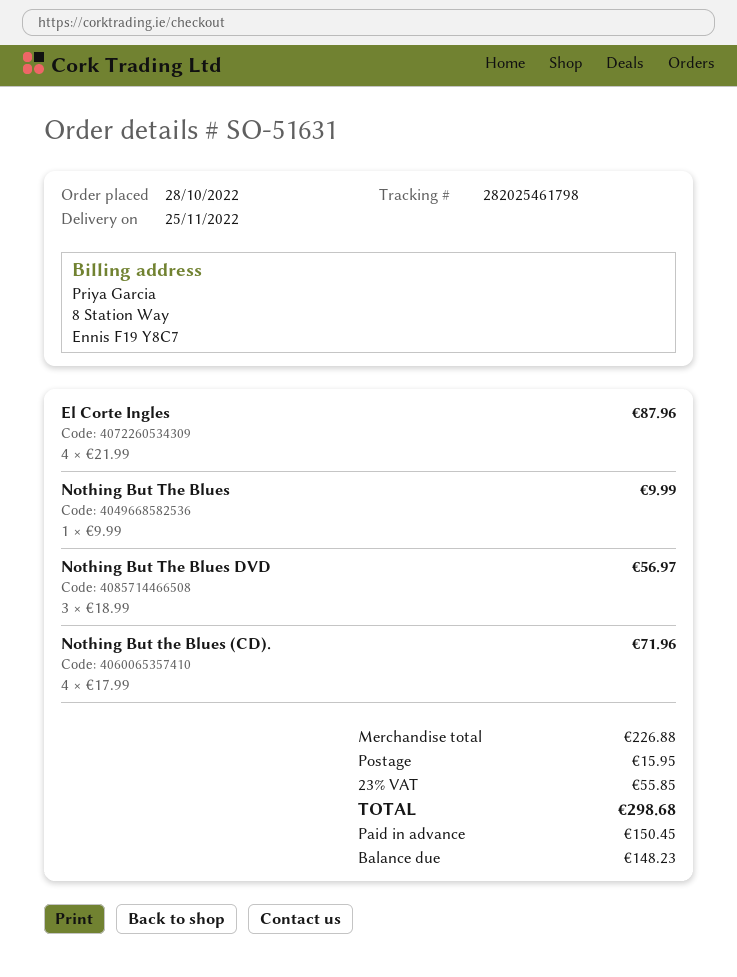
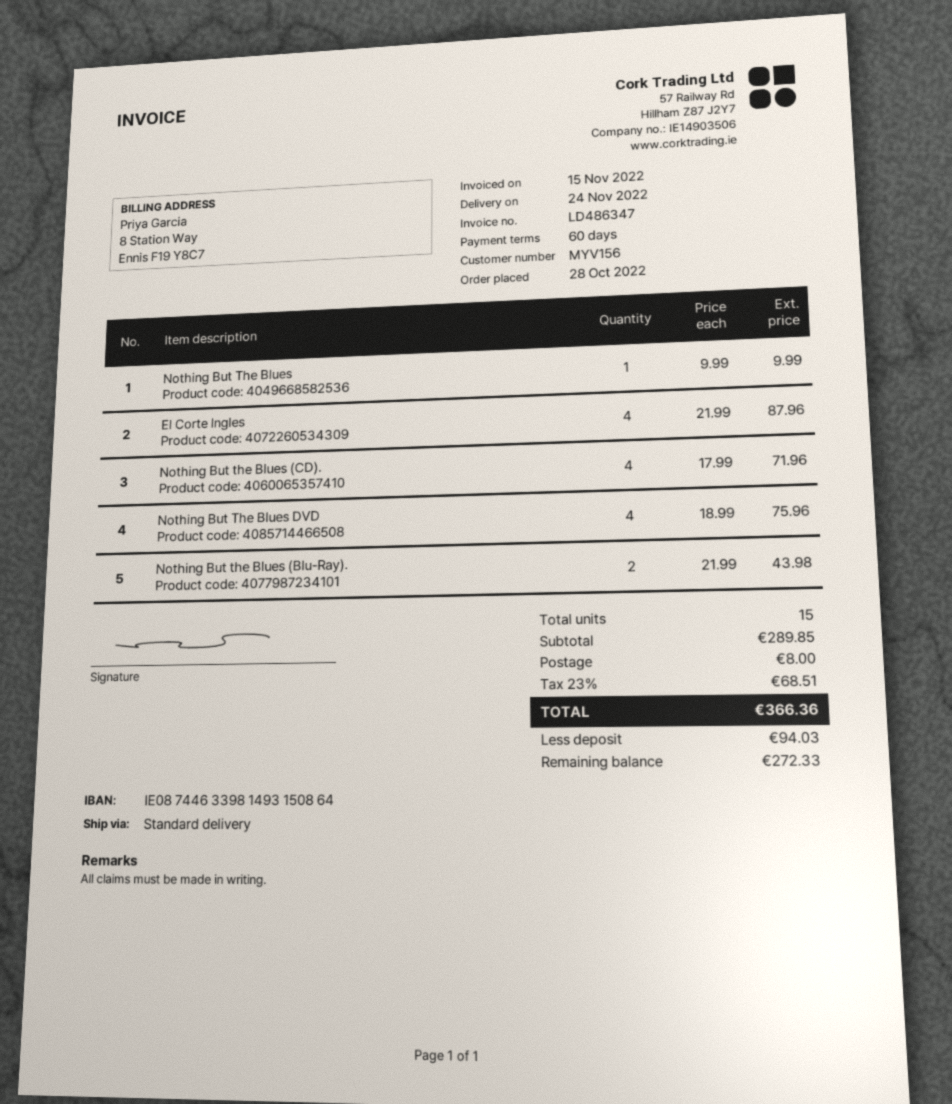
delivery date: 2022-11-25 -> 2022-11-24
Nothing But The Blues DVD: 3 x 18.99 = 56.97 -> 4 x 18.99 = 75.96
Nothing But the Blues (Blu-Ray).: none -> 2 x 21.99 = 43.98
subtotal: 226.88 -> 289.85
shipping: 15.95 -> 8.00
tax: 23% = 55.85 -> 23% = 68.51
total: 298.68 -> 366.36
deposit: 150.45 -> 94.03
balance: 148.23 -> 272.33

